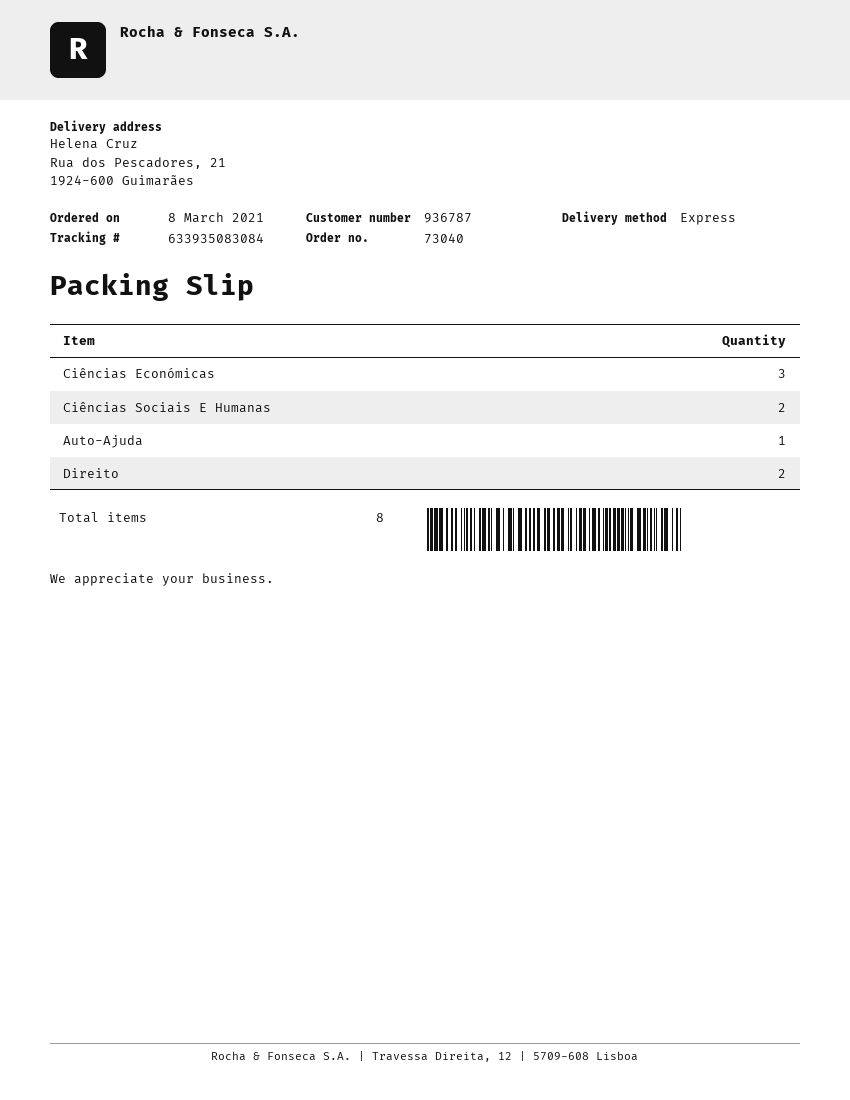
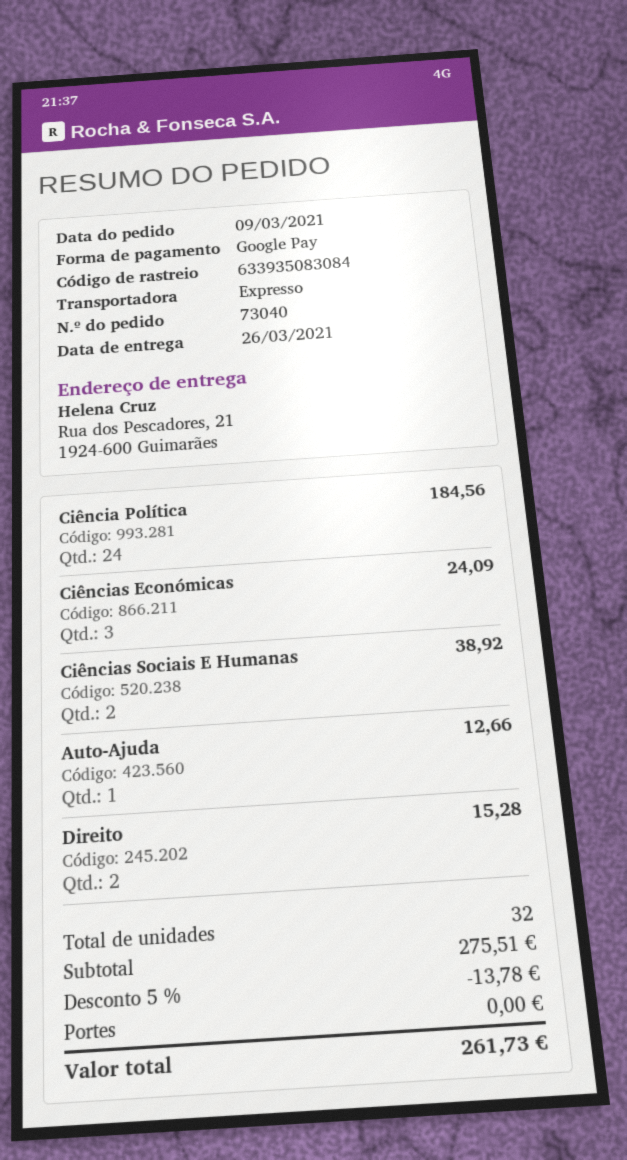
order date: 2021-03-08 -> 2021-03-09
Ciência Política: none -> 24
total quantity: 8 -> 32

